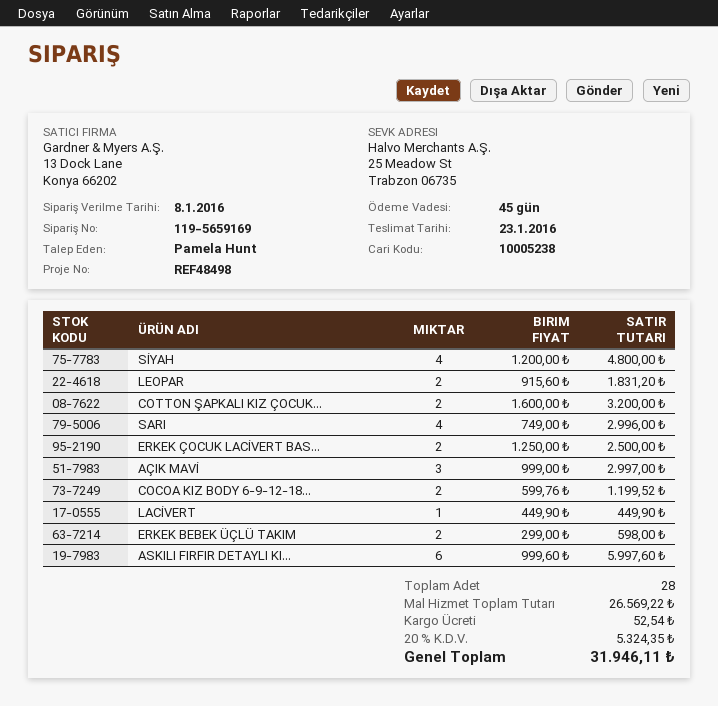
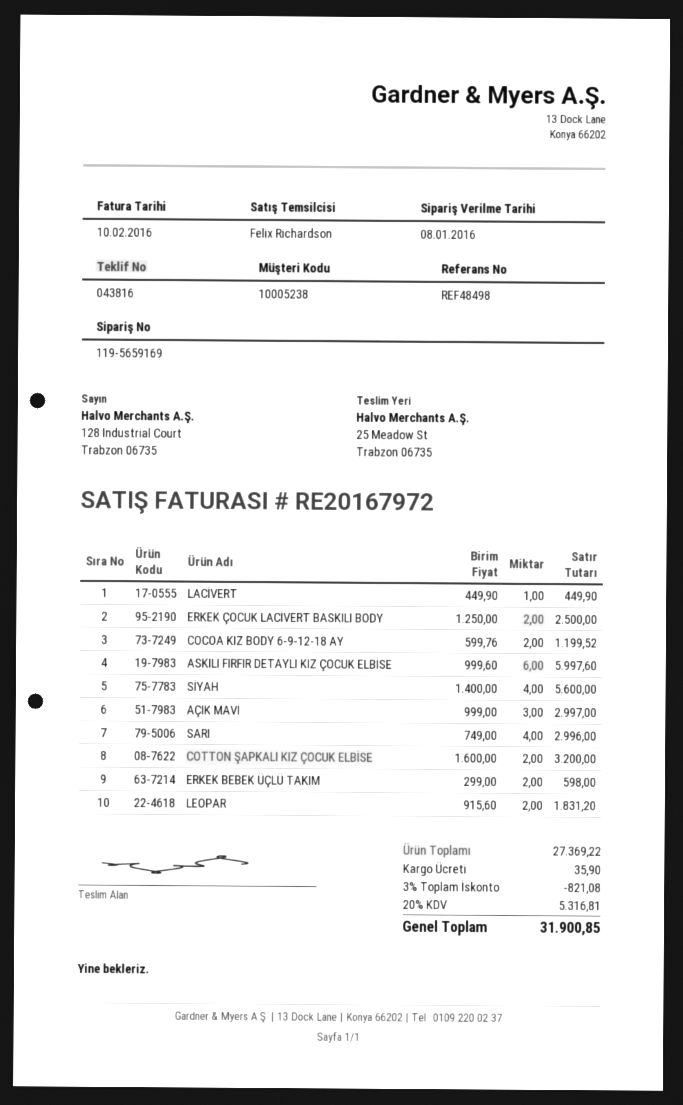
SİYAH: 4 x 1200.00 = 4800.00 -> 4 x 1400.00 = 5600.00
subtotal: 26569.22 -> 27369.22
discount: none -> 3% = 821.08
shipping: 52.54 -> 35.90
tax: 20% = 5324.35 -> 20% = 5316.81
total: 31946.11 -> 31900.85

